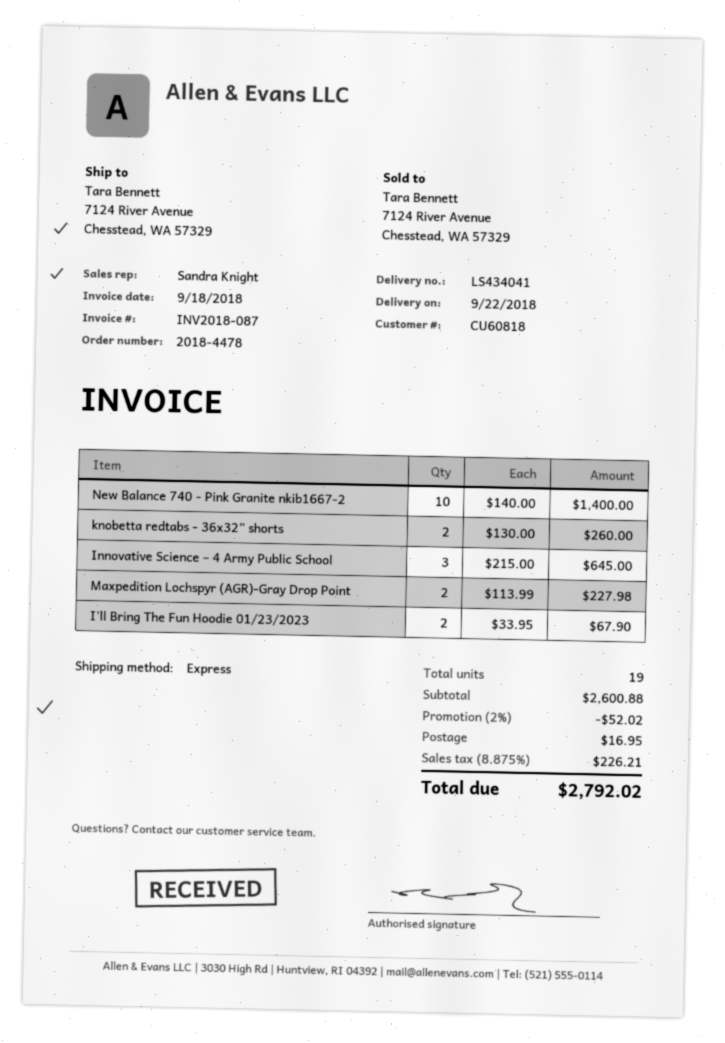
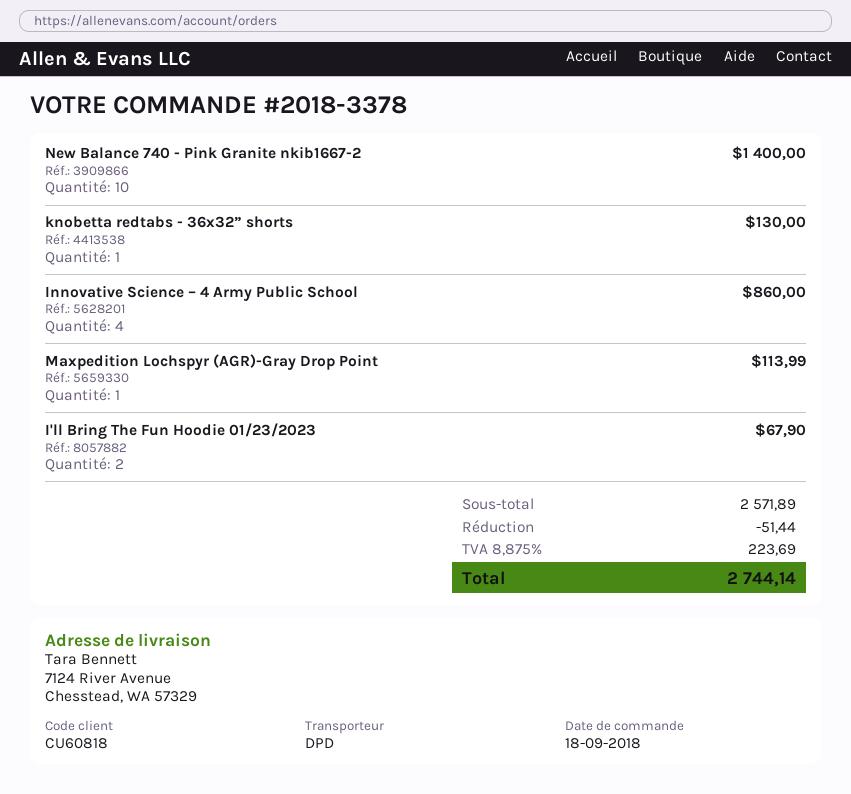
order number: 2018-4478 -> 2018-3378
shipping method: express -> DPD
knobetta redtabs - 36x32” shorts: 2 for 260.00 -> 1 for 130.00
Innovative Science – 4 Army Public School: 3 for 645.00 -> 4 for 860.00
Maxpedition Lochspyr (AGR)-Gray Drop Point: 2 for 227.98 -> 1 for 113.99
subtotal: 2600.88 -> 2571.89
discount: 52.02 -> 51.44
shipping: 16.95 -> none
tax: 8.875% = 226.21 -> 8.875% = 223.69
total: 2792.02 -> 2744.14

